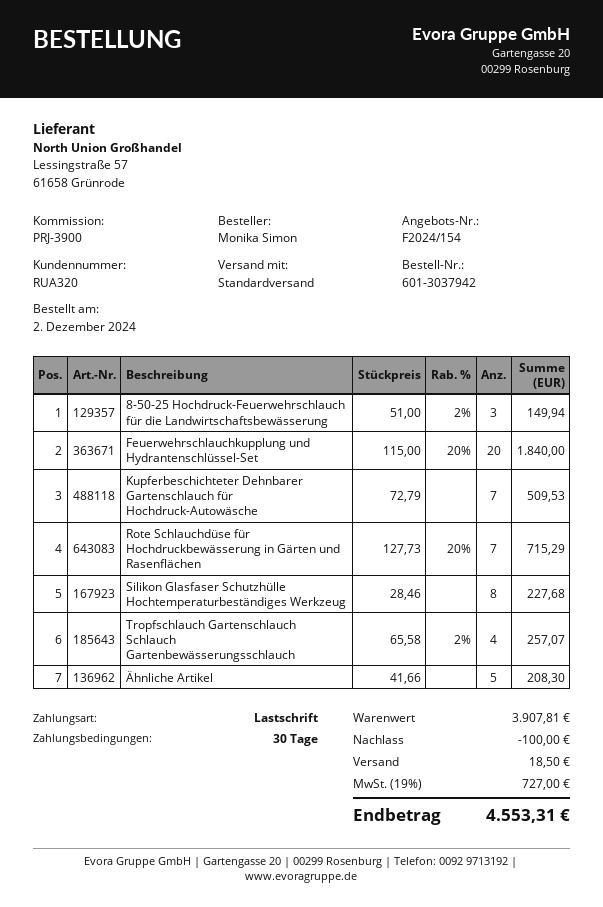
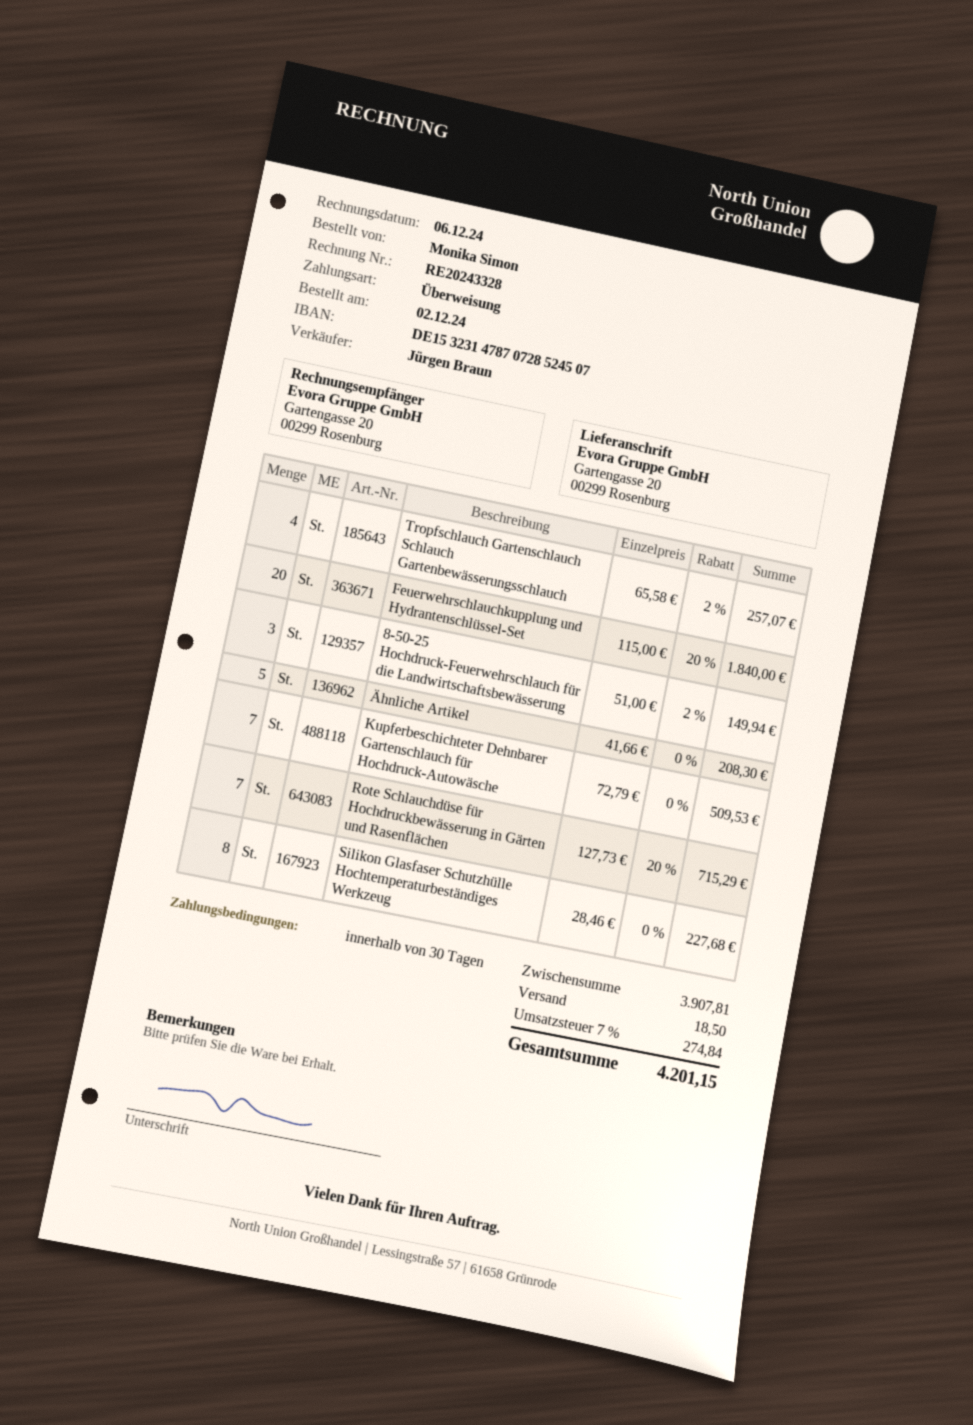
payment method: direct debit -> bank transfer
discount: 100.00 -> none
tax: 19% = 727.00 -> 7% = 274.84
total: 4553.31 -> 4201.15

